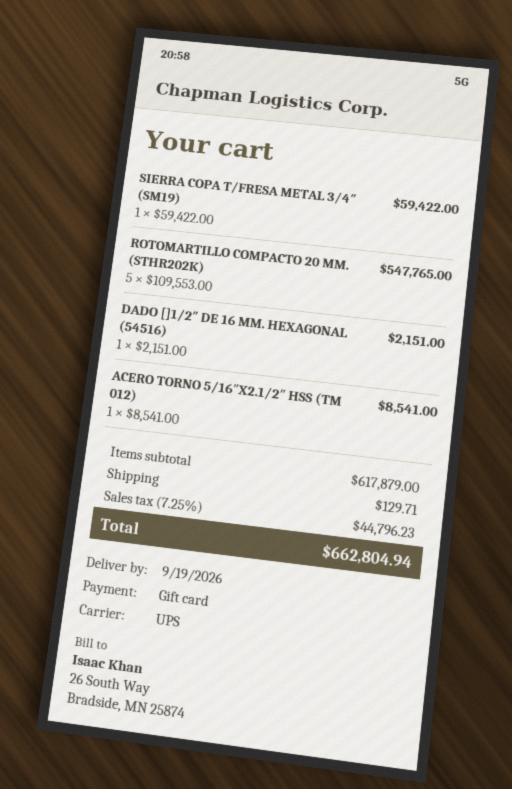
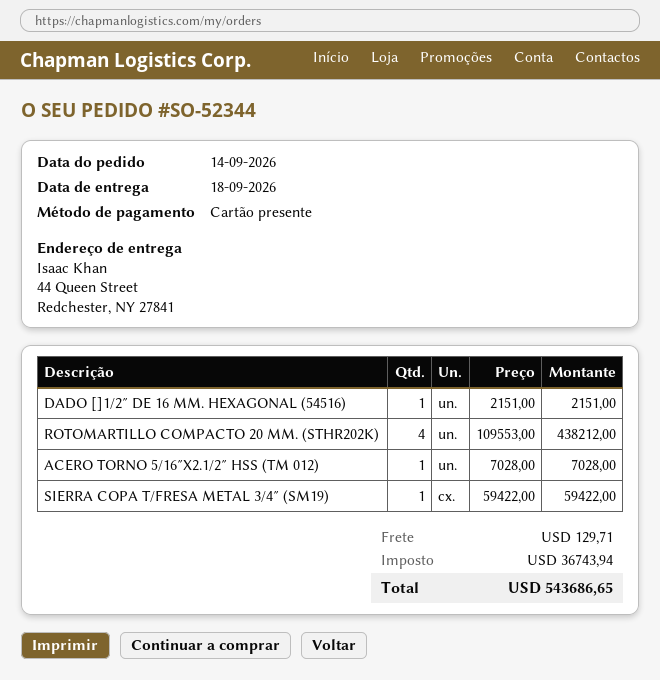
delivery date: 2026-09-19 -> 2026-09-18
ROTOMARTILLO COMPACTO 20 MM. (STHR202K): 5 x 109553.00 = 547765.00 -> 4 x 109553.00 = 438212.00
ACERO TORNO 5/16″X2.1/2″ HSS (TM 012): 1 x 8541.00 = 8541.00 -> 1 x 7028.00 = 7028.00
tax: 44796.23 -> 36743.94
total: 662804.94 -> 543686.65

